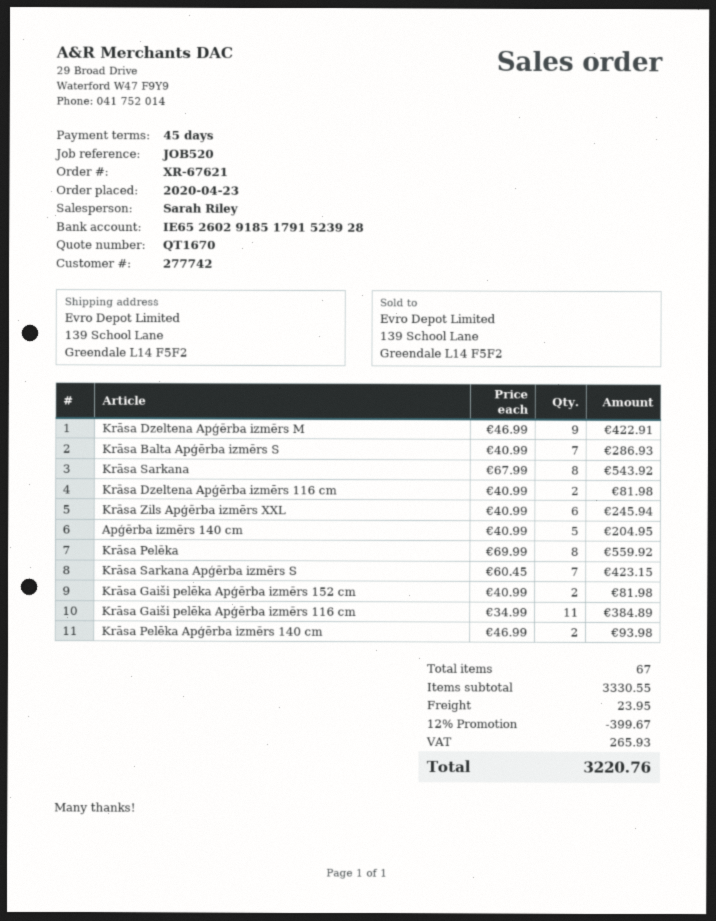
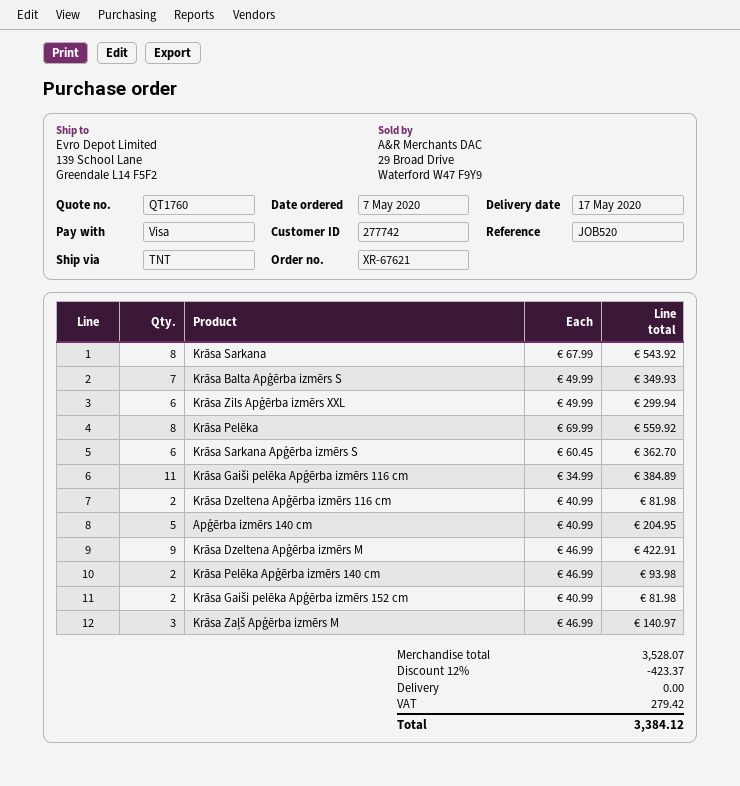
quote number: QT1670 -> QT1760
order date: 2020-04-23 -> 2020-05-07
Krāsa Balta Apģērba izmērs S: 7 x 40.99 = 286.93 -> 7 x 49.99 = 349.93
Krāsa Zils Apģērba izmērs XXL: 6 x 40.99 = 245.94 -> 6 x 49.99 = 299.94
Krāsa Sarkana Apģērba izmērs S: 7 x 60.45 = 423.15 -> 6 x 60.45 = 362.70
Krāsa Zaļš Apģērba izmērs M: none -> 3 x 46.99 = 140.97
subtotal: 3330.55 -> 3528.07
discount: 12% = 399.67 -> 12% = 423.37
shipping: 23.95 -> 0.00
tax: 265.93 -> 279.42
total: 3220.76 -> 3384.12

